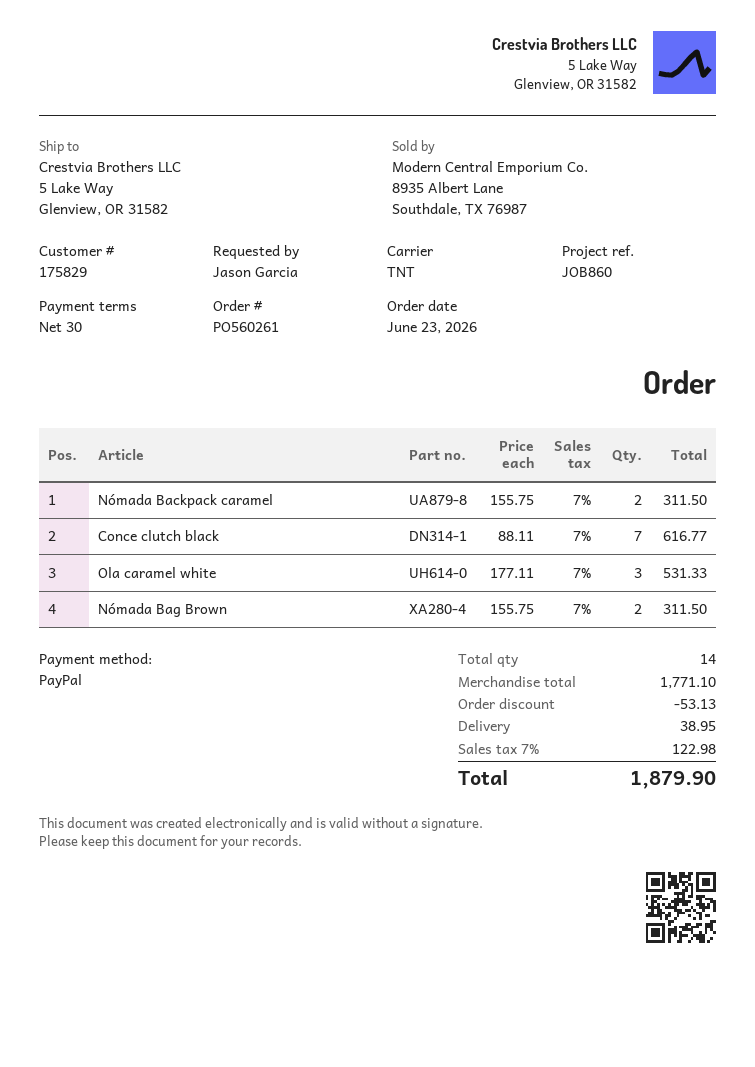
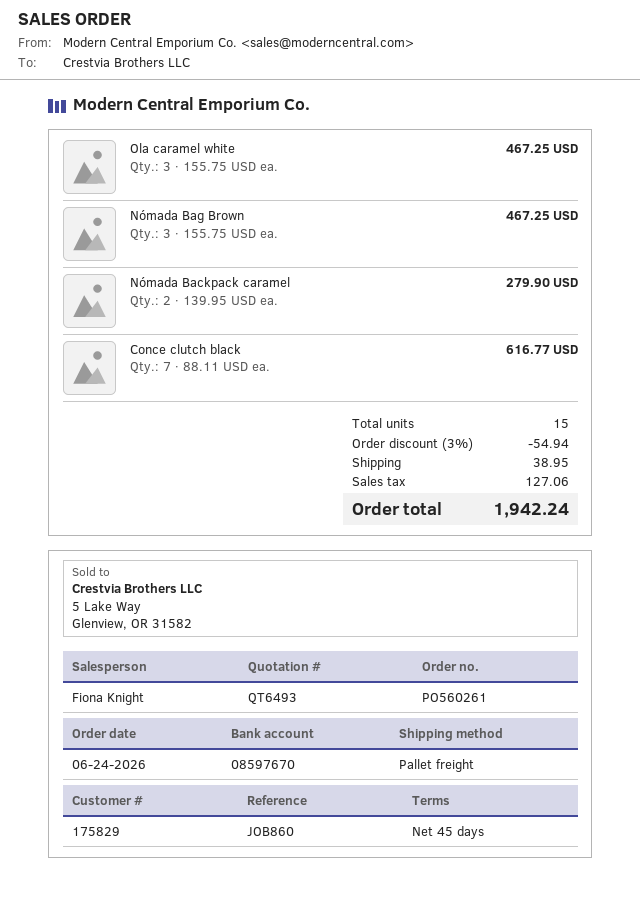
order date: 2026-06-23 -> 2026-06-24
payment terms: 30 days -> 45 days
shipping method: TNT -> pallet freight
Nómada Backpack caramel: 2 x 155.75 = 311.50 -> 2 x 139.95 = 279.90
Ola caramel white: 3 x 177.11 = 531.33 -> 3 x 155.75 = 467.25
Nómada Bag Brown: 2 x 155.75 = 311.50 -> 3 x 155.75 = 467.25
total quantity: 14 -> 15
discount: 53.13 -> 54.94
tax: 122.98 -> 127.06
total: 1879.90 -> 1942.24

